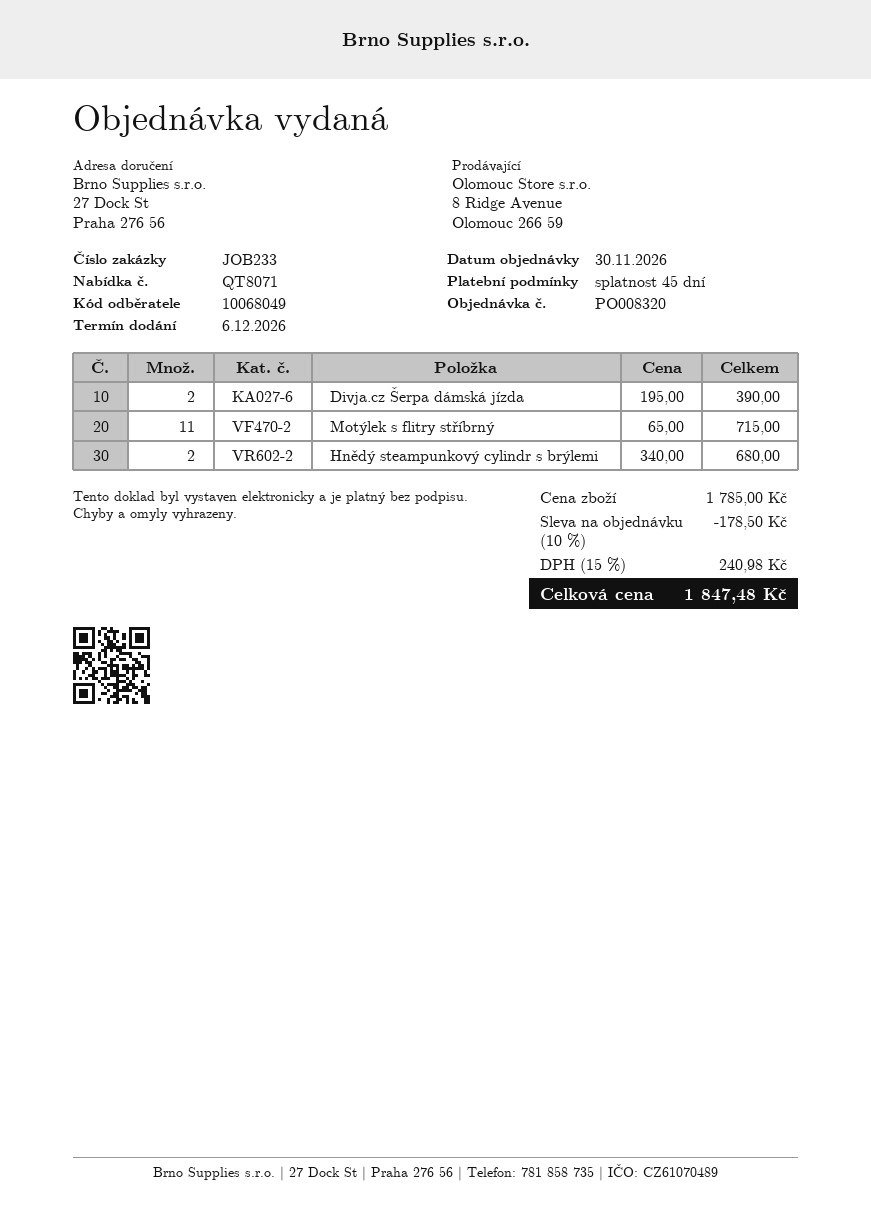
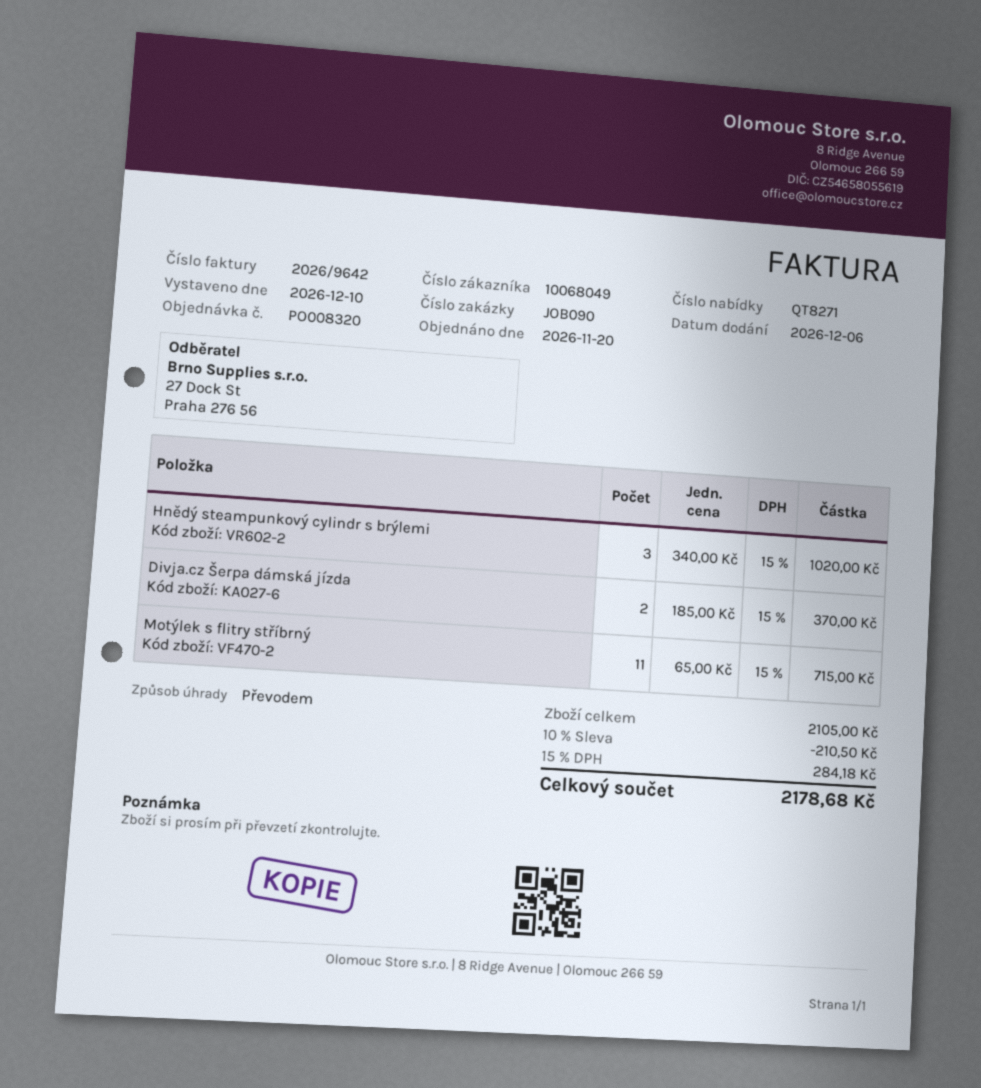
quote number: QT8071 -> QT8271
order date: 2026-11-30 -> 2026-11-20
reference: JOB233 -> JOB090
Divja.cz Šerpa dámská jízda: 2 x 195.00 = 390.00 -> 2 x 185.00 = 370.00
Hnědý steampunkový cylindr s brýlemi: 2 x 340.00 = 680.00 -> 3 x 340.00 = 1020.00
subtotal: 1785.00 -> 2105.00
discount: 10% = 178.50 -> 10% = 210.50
tax: 15% = 240.98 -> 15% = 284.18
total: 1847.48 -> 2178.68

